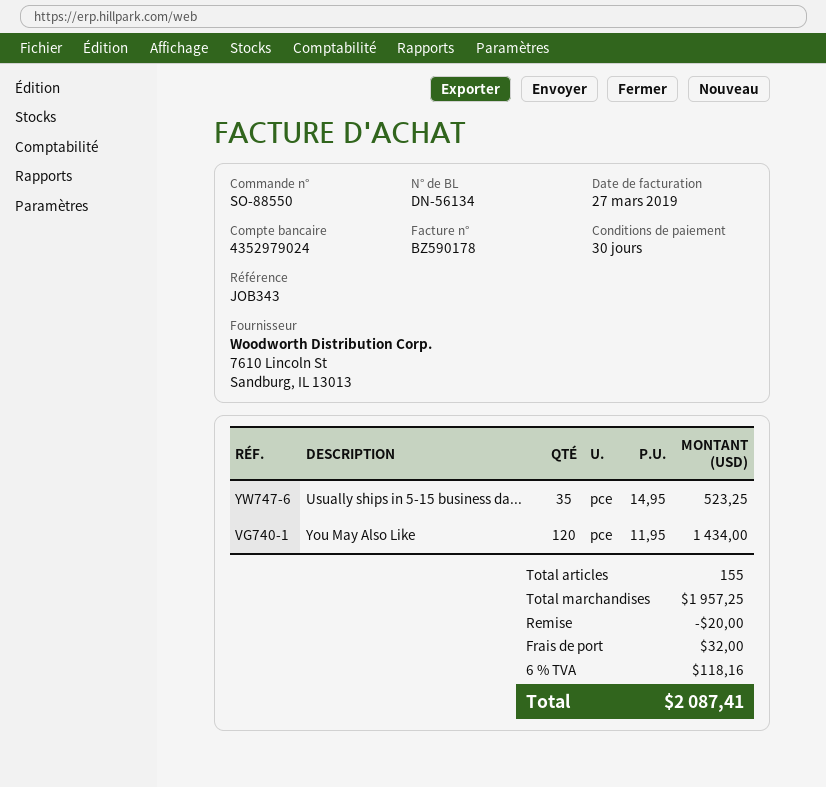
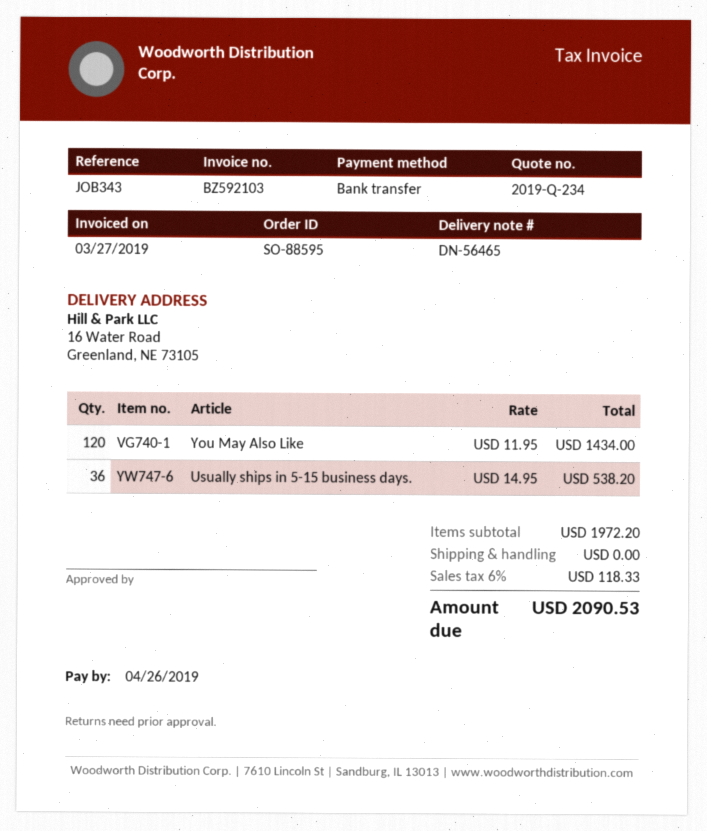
order number: SO-88550 -> SO-88595
delivery note number: DN-56134 -> DN-56465
invoice number: BZ590178 -> BZ592103
Usually ships in 5-15 business da...: 35 x 14.95 = 523.25 -> 36 x 14.95 = 538.20
subtotal: 1957.25 -> 1972.20
discount: 20.00 -> none
shipping: 32.00 -> 0.00
tax: 6% = 118.16 -> 6% = 118.33
total: 2087.41 -> 2090.53

